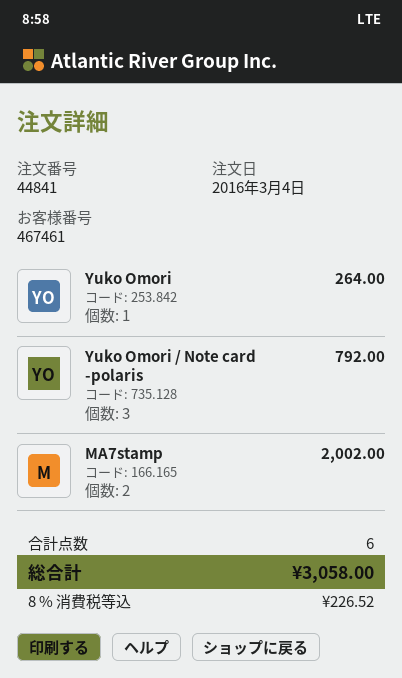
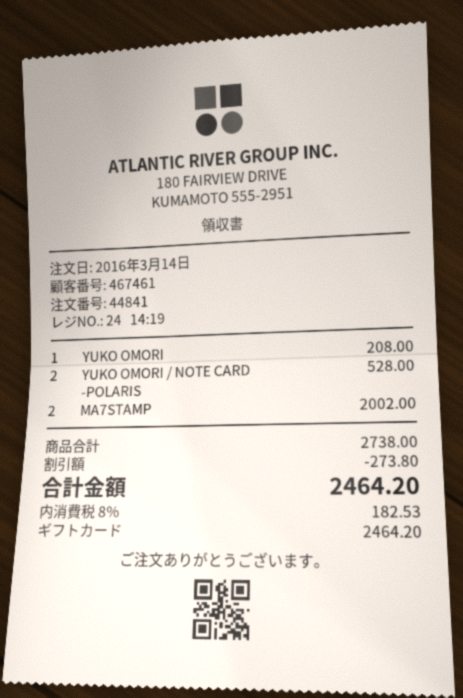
order date: 2016-03-04 -> 2016-03-14
Yuko Omori: 1 for 264.00 -> 1 for 208.00
Yuko Omori / Note card -polaris: 3 for 792.00 -> 2 for 528.00
discount: none -> 273.80
tax: 8% = 226.52 -> 8% = 182.53
total: 3058.00 -> 2464.20

